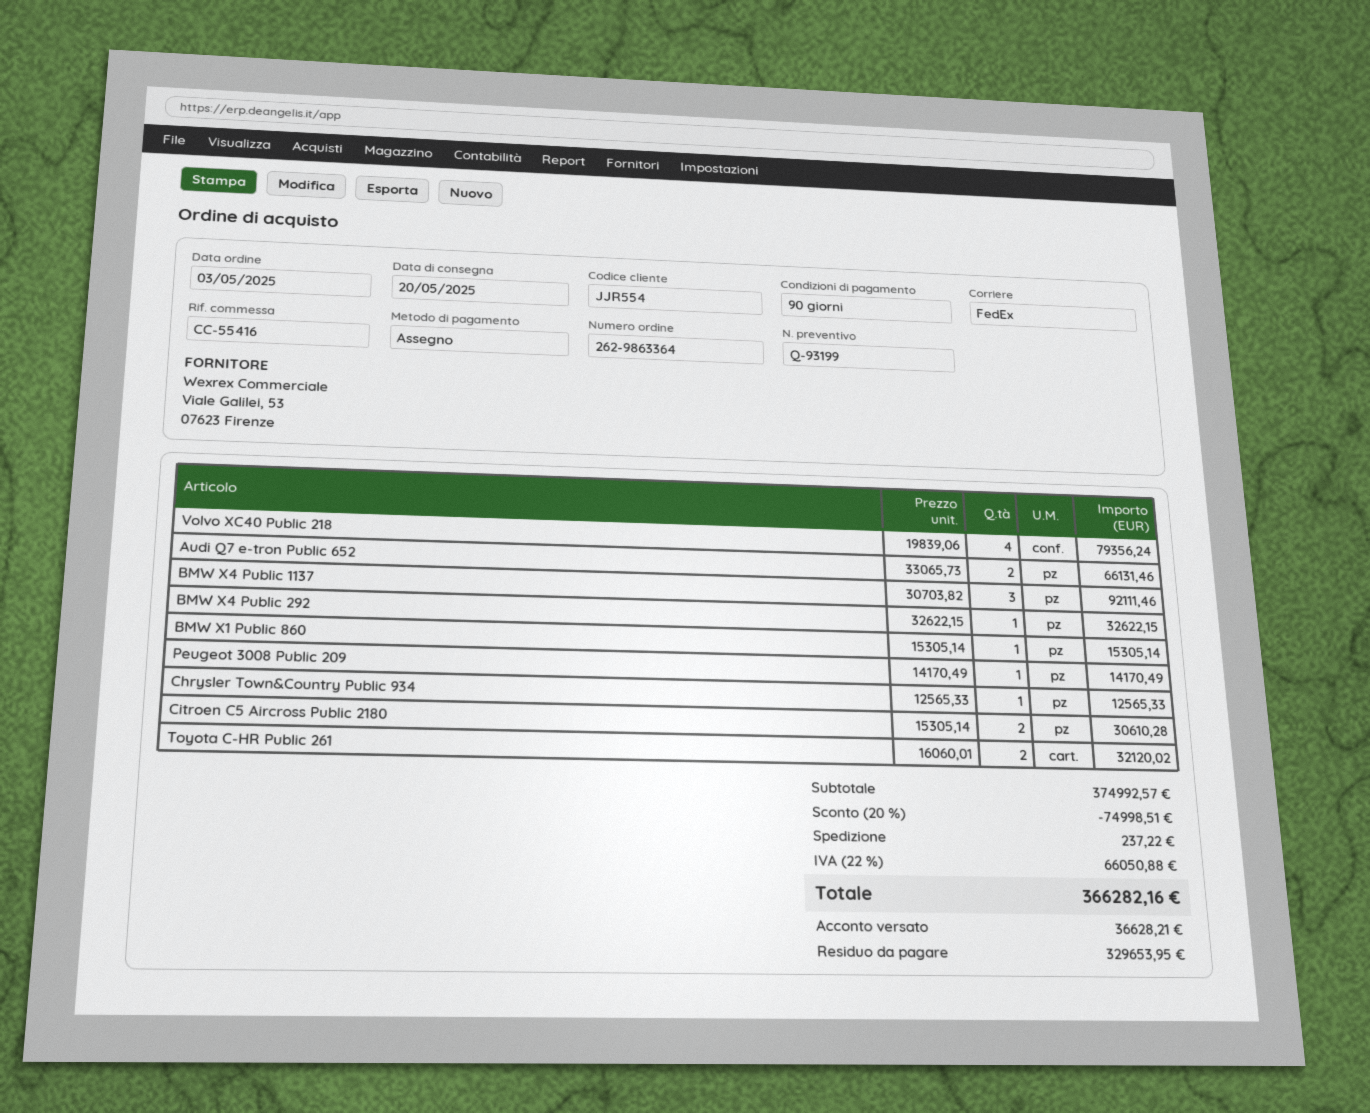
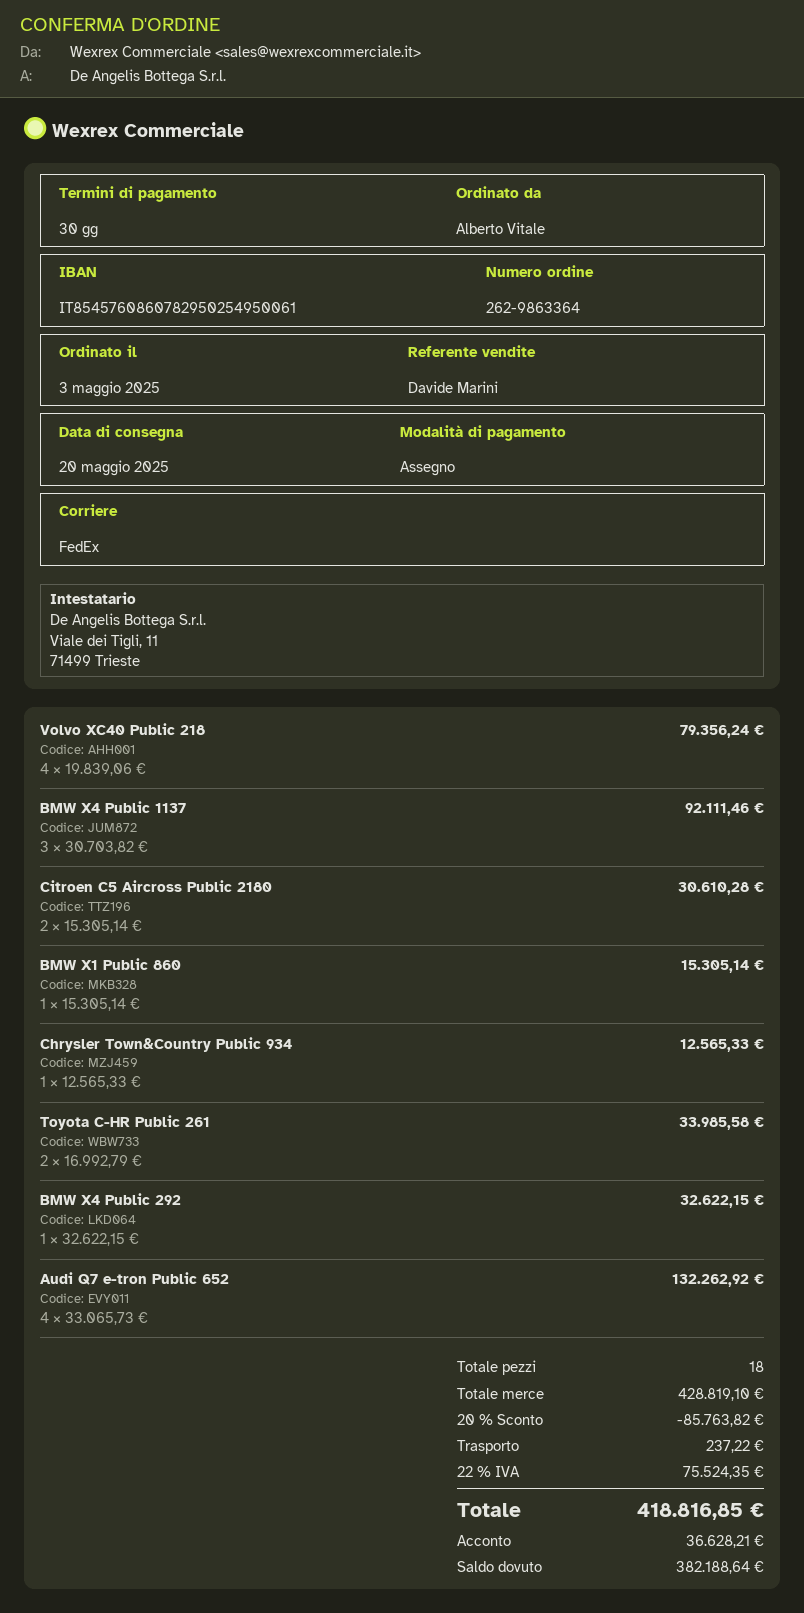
payment terms: 90 days -> 30 days
Audi Q7 e-tron Public 652: 2 x 33065.73 = 66131.46 -> 4 x 33065.73 = 132262.92
Peugeot 3008 Public 209: 1 x 14170.49 = 14170.49 -> none
Toyota C-HR Public 261: 2 x 16060.01 = 32120.02 -> 2 x 16992.79 = 33985.58
subtotal: 374992.57 -> 428819.10
discount: 20% = 74998.51 -> 20% = 85763.82
tax: 22% = 66050.88 -> 22% = 75524.35
total: 366282.16 -> 418816.85
balance: 329653.95 -> 382188.64

